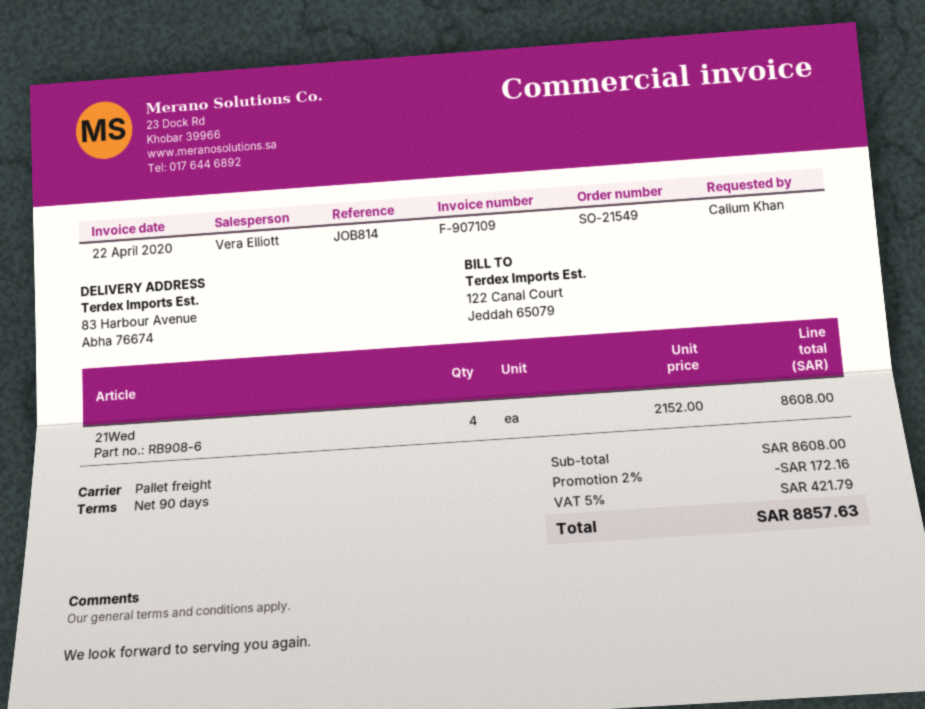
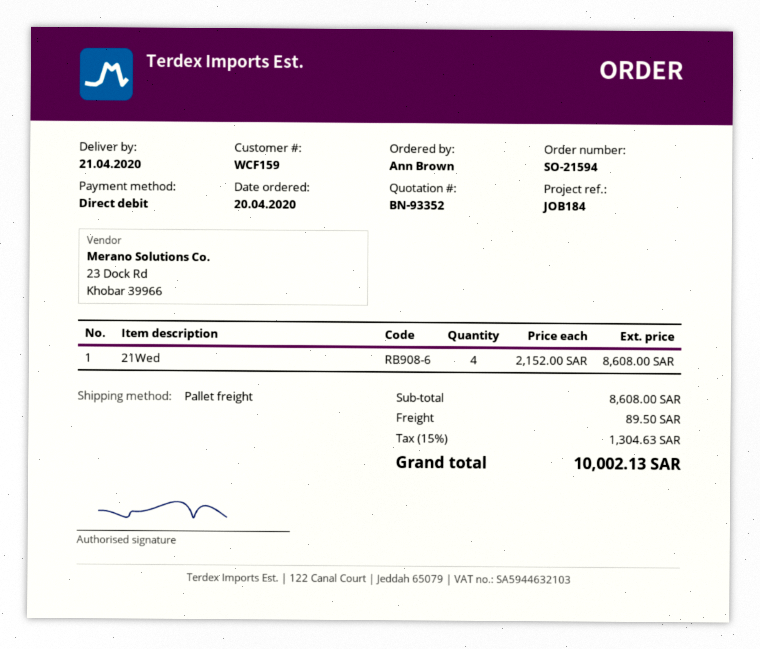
order number: SO-21549 -> SO-21594
reference: JOB814 -> JOB184
ordered by: Callum Khan -> Ann Brown
discount: 2% = 172.16 -> none
shipping: none -> 89.50
tax: 5% = 421.79 -> 15% = 1304.63
total: 8857.63 -> 10002.13

